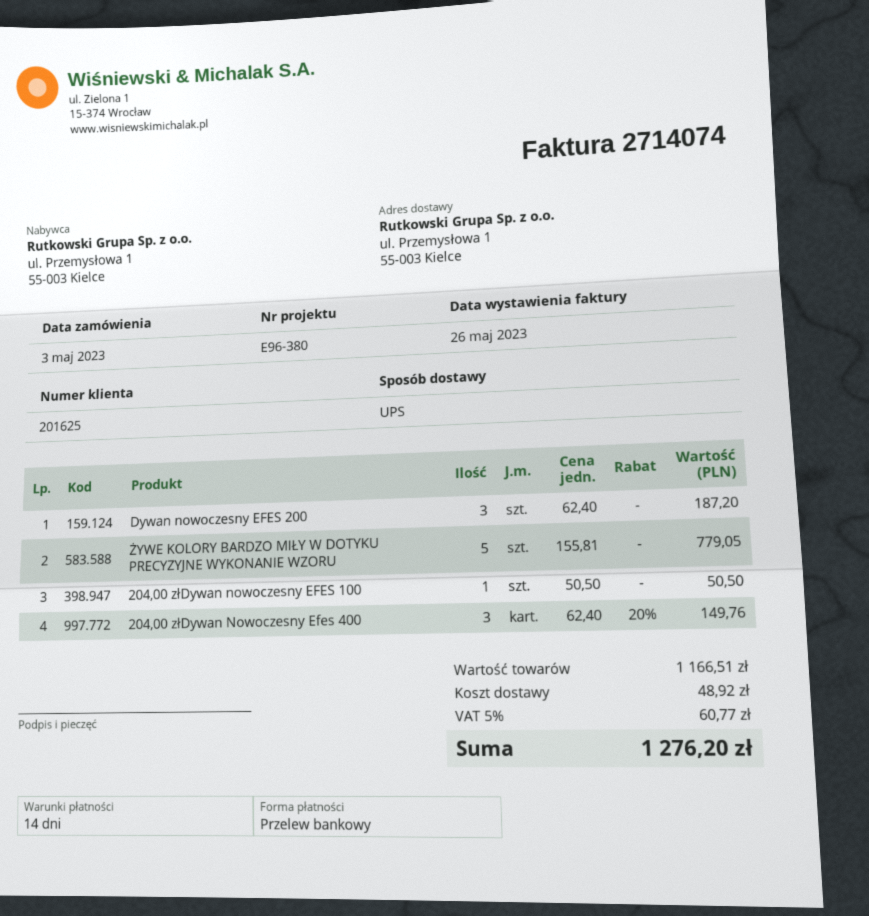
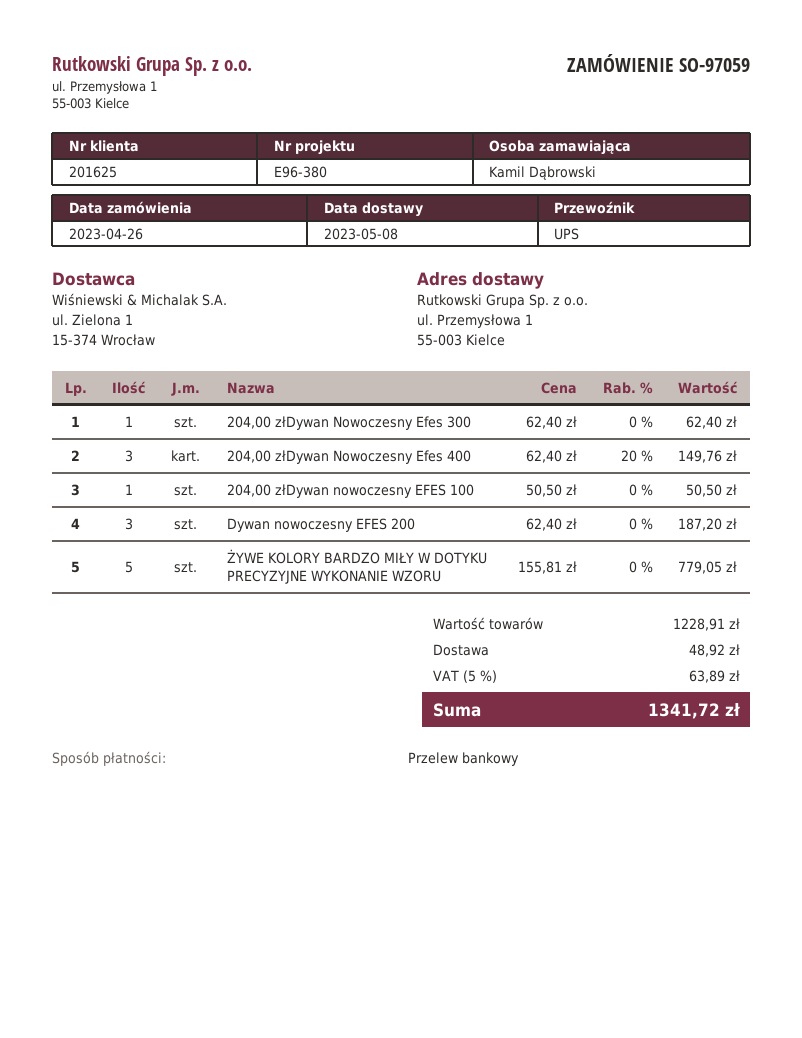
order date: 2023-05-03 -> 2023-04-26
204,00 złDywan Nowoczesny Efes 300: none -> 1 x 62.40 = 62.40
subtotal: 1166.51 -> 1228.91
tax: 5% = 60.77 -> 5% = 63.89
total: 1276.20 -> 1341.72

